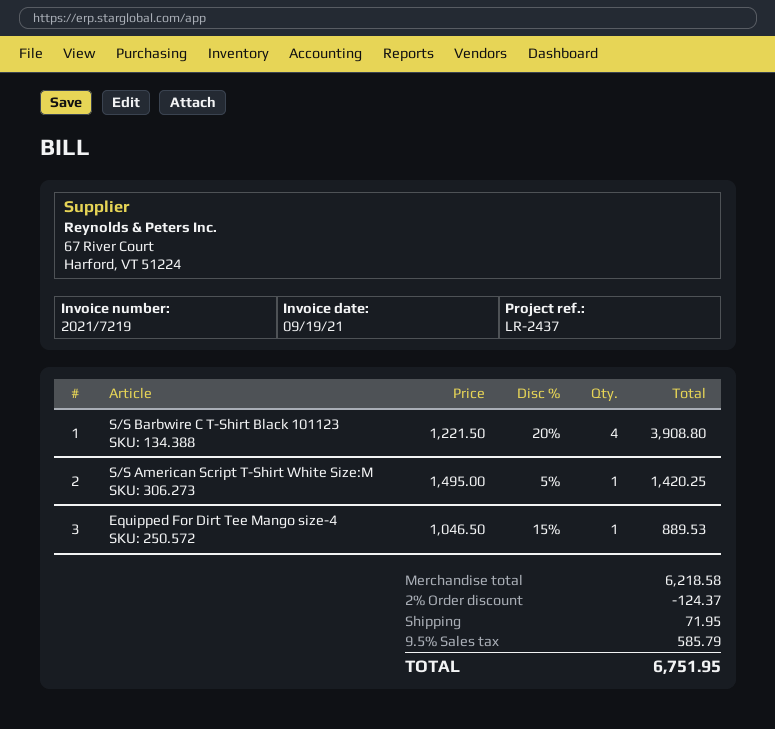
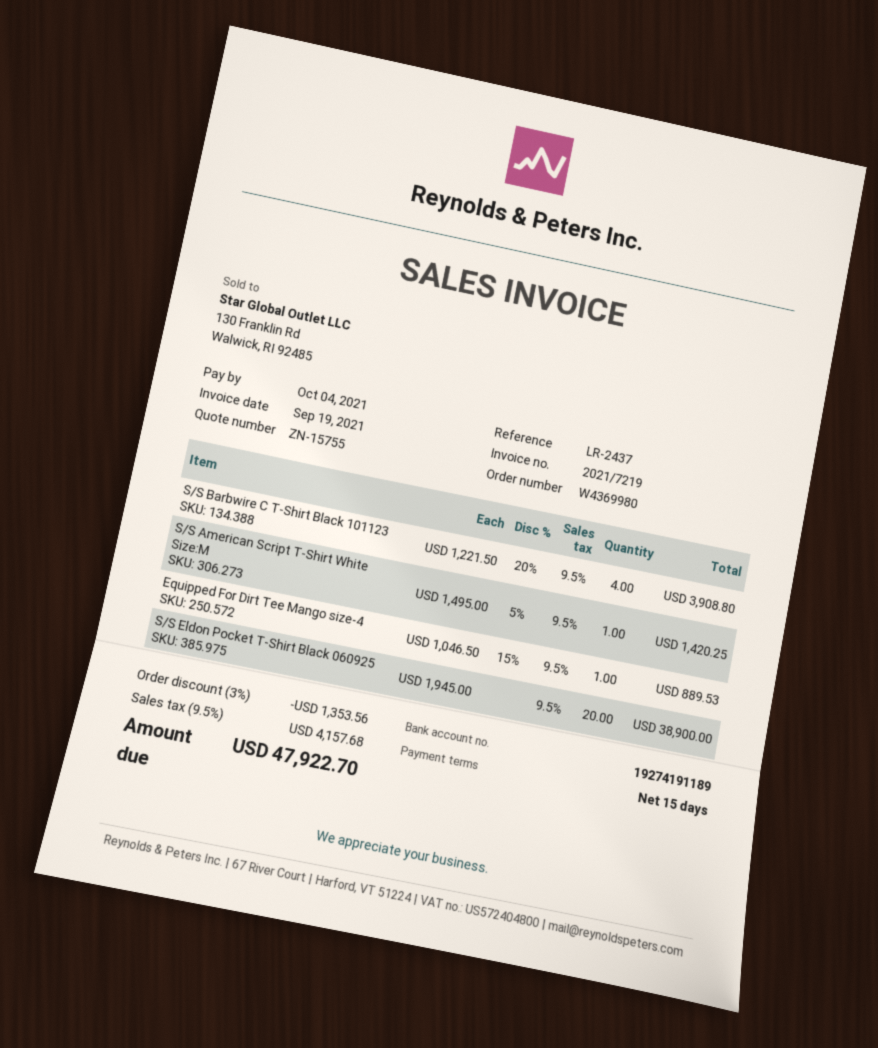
S/S Eldon Pocket T-Shirt Black 060925: none -> 20 x 1945.00 = 38900.00
discount: 2% = 124.37 -> 3% = 1353.56
shipping: 71.95 -> none
tax: 9.5% = 585.79 -> 9.5% = 4157.68
total: 6751.95 -> 47922.70

